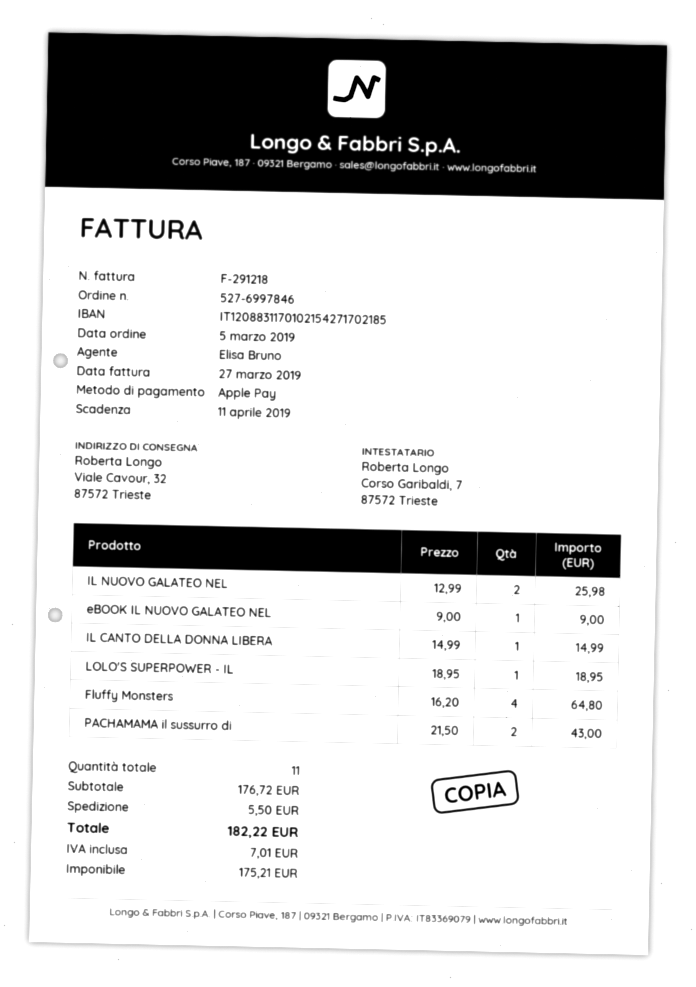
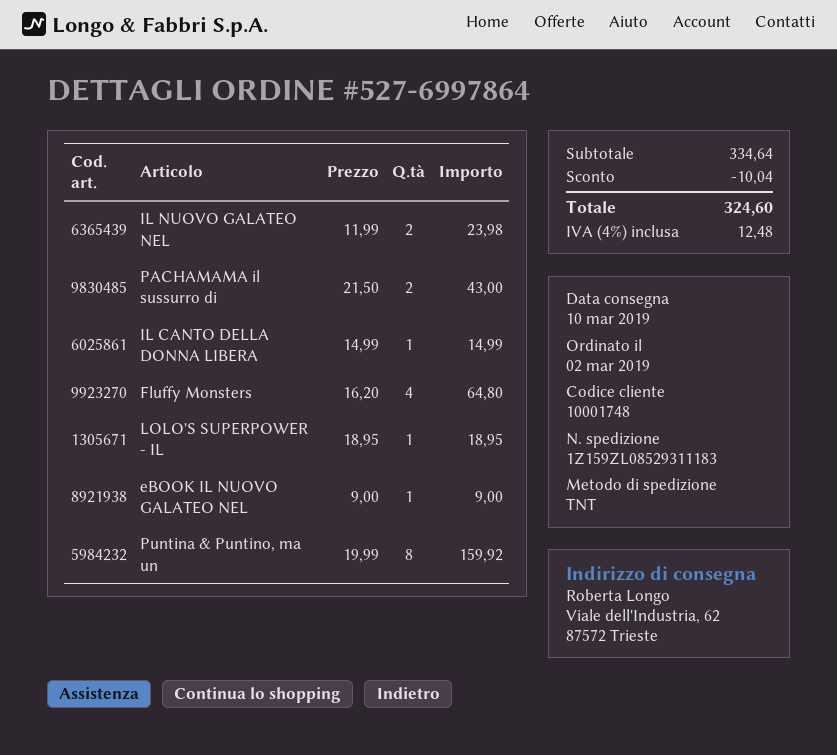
order number: 527-6997846 -> 527-6997864
order date: 2019-03-05 -> 2019-03-02
ship to: Viale Cavour, 32, 87572 Trieste -> Viale dell'Industria, 62, 87572 Trieste
IL NUOVO GALATEO NEL: 2 x 12.99 = 25.98 -> 2 x 11.99 = 23.98
Puntina & Puntino, ma un: none -> 8 x 19.99 = 159.92
subtotal: 176.72 -> 334.64
discount: none -> 10.04
shipping: 5.50 -> none
tax: 7.01 -> 12.48
total: 182.22 -> 324.60

